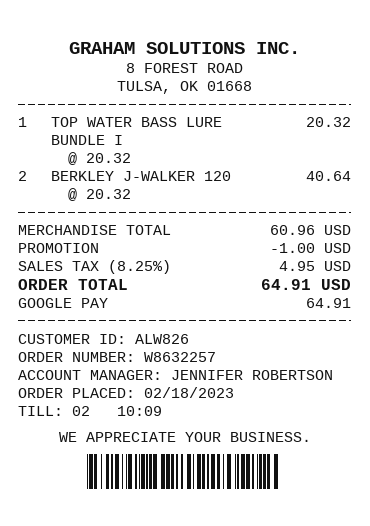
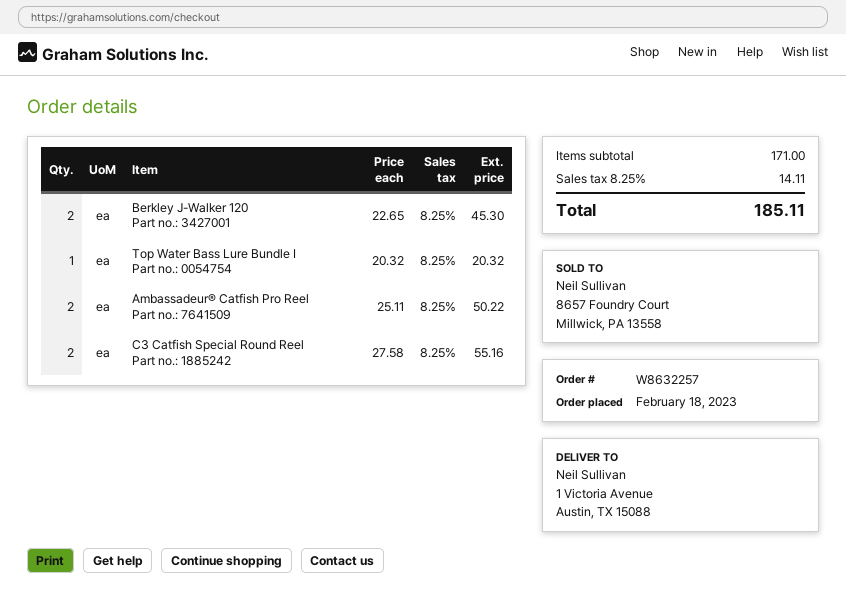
BERKLEY J-WALKER 120: 2 x 20.32 = 40.64 -> 2 x 22.65 = 45.30
Ambassadeur® Catfish Pro Reel: none -> 2 x 25.11 = 50.22
C3 Catfish Special Round Reel: none -> 2 x 27.58 = 55.16
subtotal: 60.96 -> 171.00
discount: 1.00 -> none
tax: 8.25% = 4.95 -> 8.25% = 14.11
total: 64.91 -> 185.11

